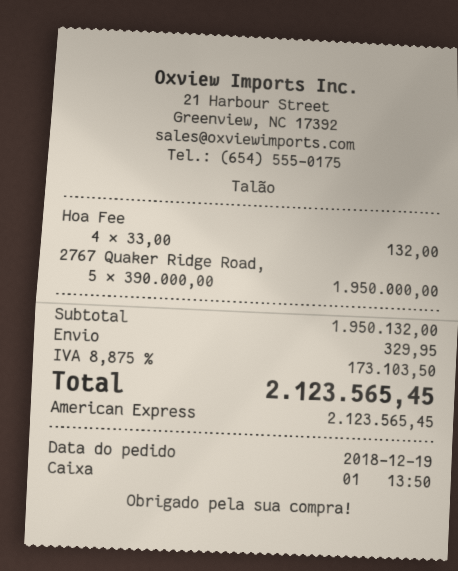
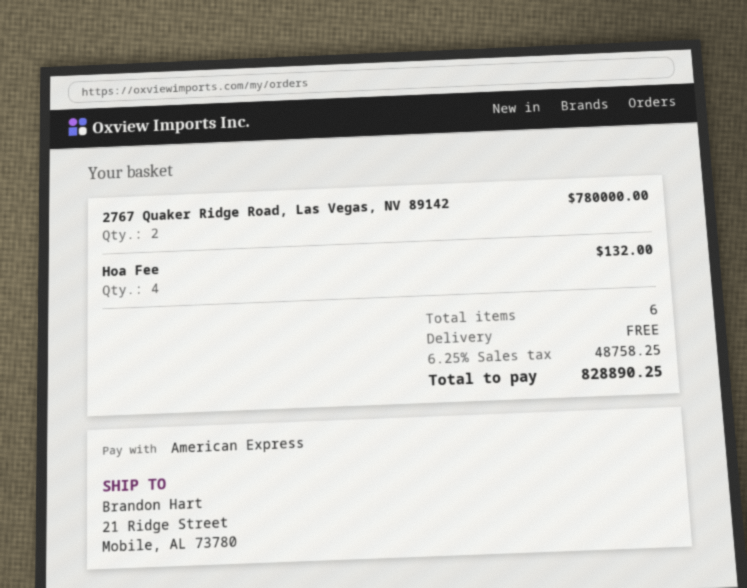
2767 Quaker Ridge Road,: 5 for 1950000.00 -> 2 for 780000.00
shipping: 329.95 -> 0.00
tax: 8.875% = 173103.50 -> 6.25% = 48758.25
total: 2123565.45 -> 828890.25

